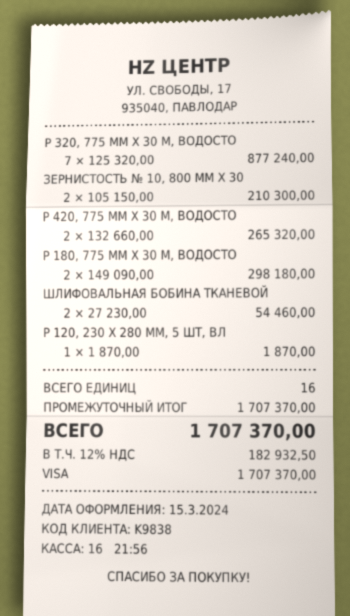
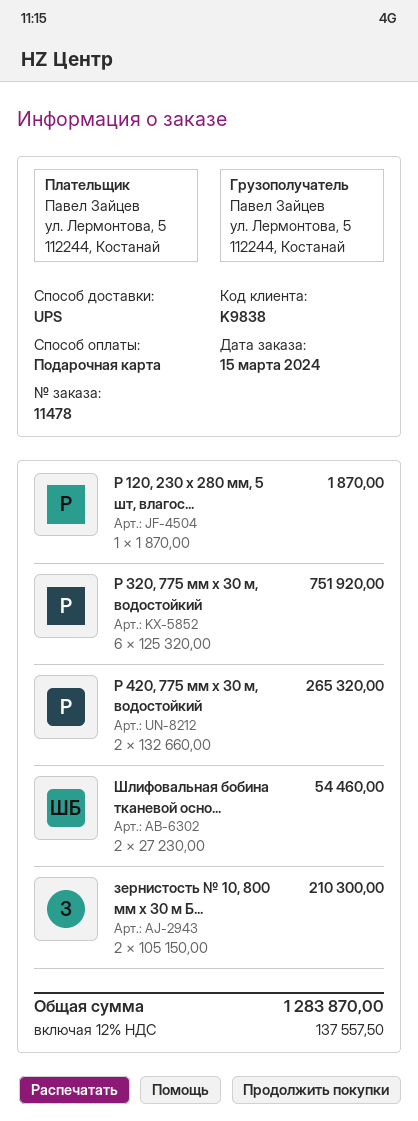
payment method: Visa -> gift card
Р 320, 775 ММ X 30 М, ВОДОСТО: 7 x 125320.00 = 877240.00 -> 6 x 125320.00 = 751920.00
Р 180, 775 ММ X 30 М, ВОДОСТО: 2 x 149090.00 = 298180.00 -> none
tax: 12% = 182932.50 -> 12% = 137557.50
total: 1707370.00 -> 1283870.00

